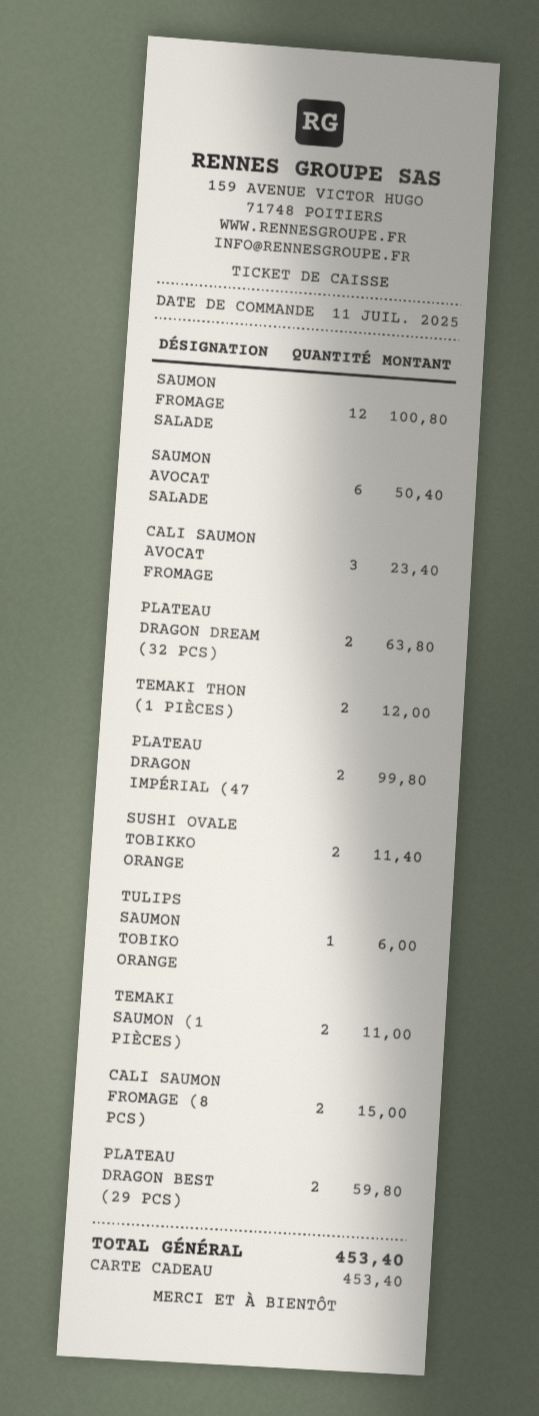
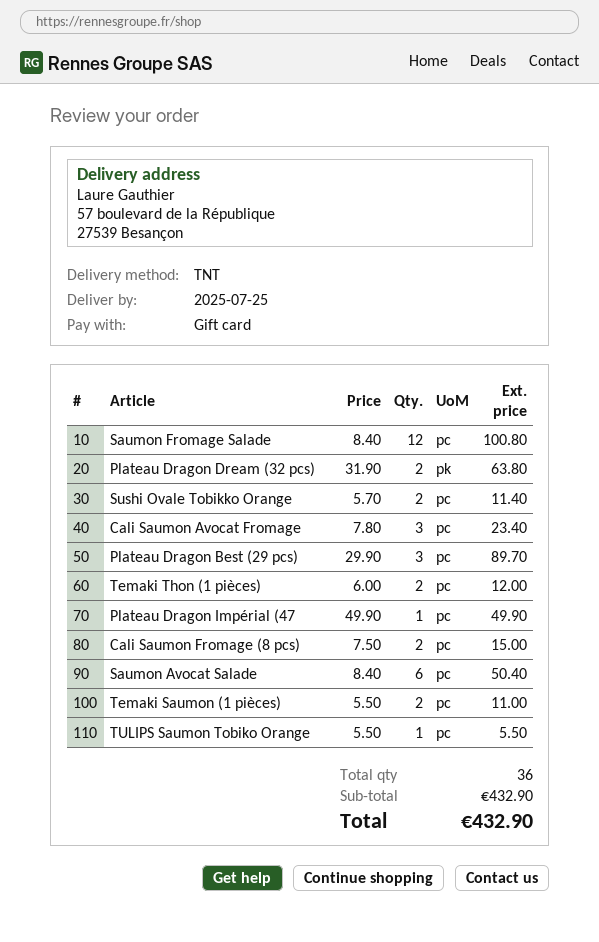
PLATEAU DRAGON IMPÉRIAL (47: 2 for 99.80 -> 1 for 49.90
TULIPS SAUMON TOBIKO ORANGE: 1 for 6.00 -> 1 for 5.50
PLATEAU DRAGON BEST (29 PCS): 2 for 59.80 -> 3 for 89.70
total: 453.40 -> 432.90

